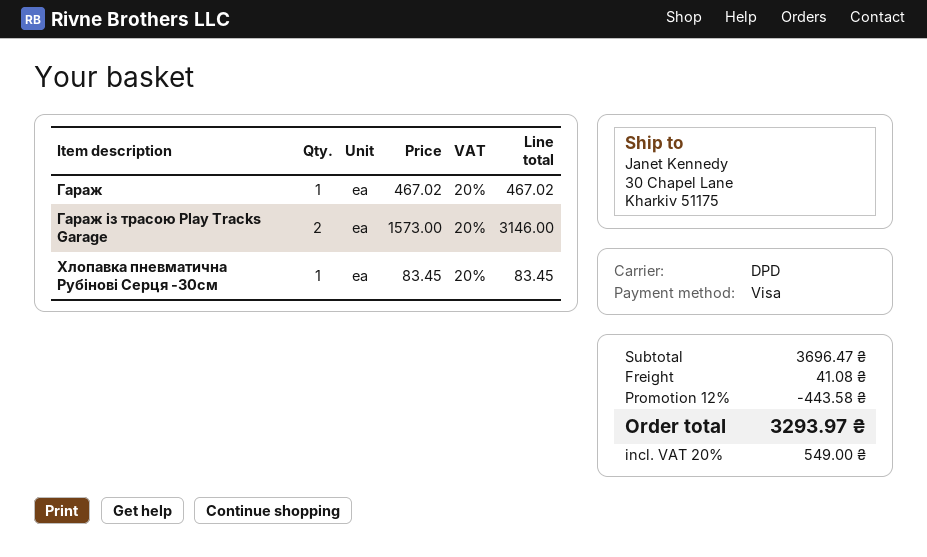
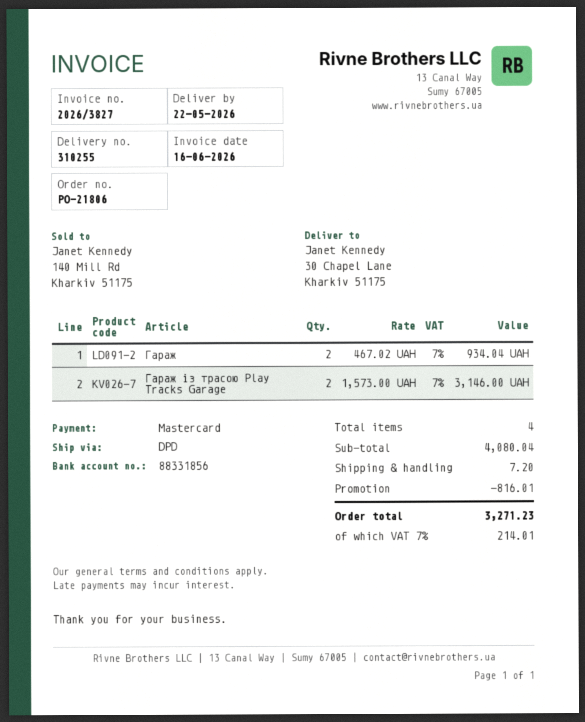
payment method: Visa -> Mastercard
Гараж: 1 x 467.02 = 467.02 -> 2 x 467.02 = 934.04
Хлопавка пневматична Pyбінові Серця -30см: 1 x 83.45 = 83.45 -> none
subtotal: 3696.47 -> 4080.04
discount: 443.58 -> 816.01
shipping: 41.08 -> 7.20
tax: 20% = 549.00 -> 7% = 214.01
total: 3293.97 -> 3271.23

